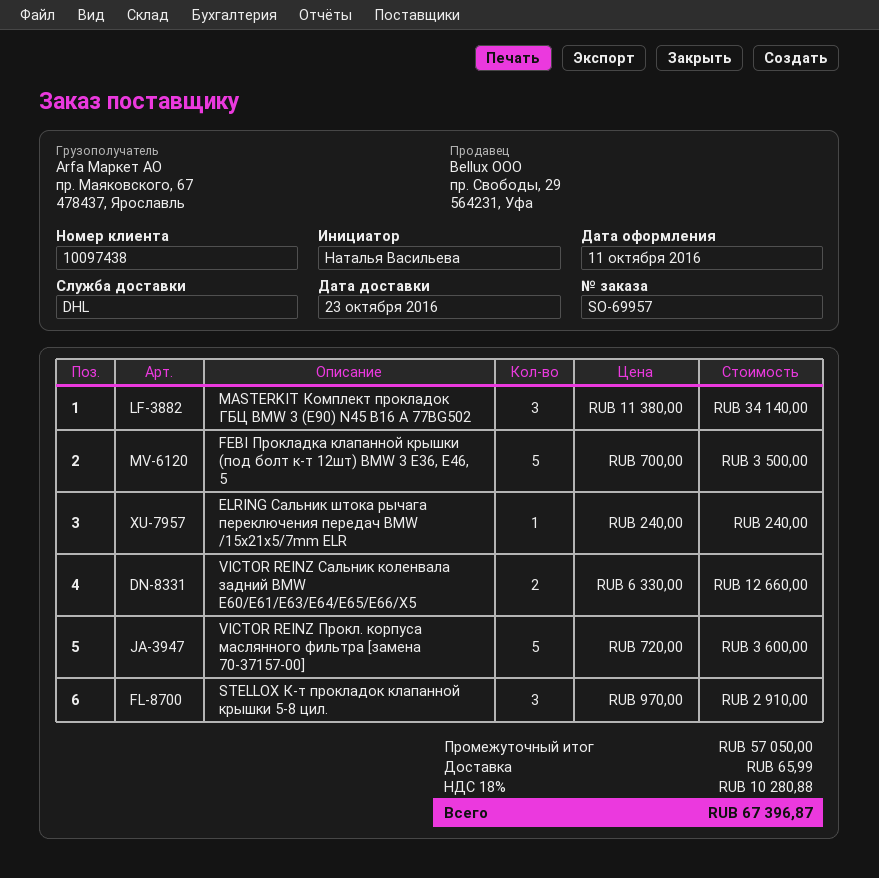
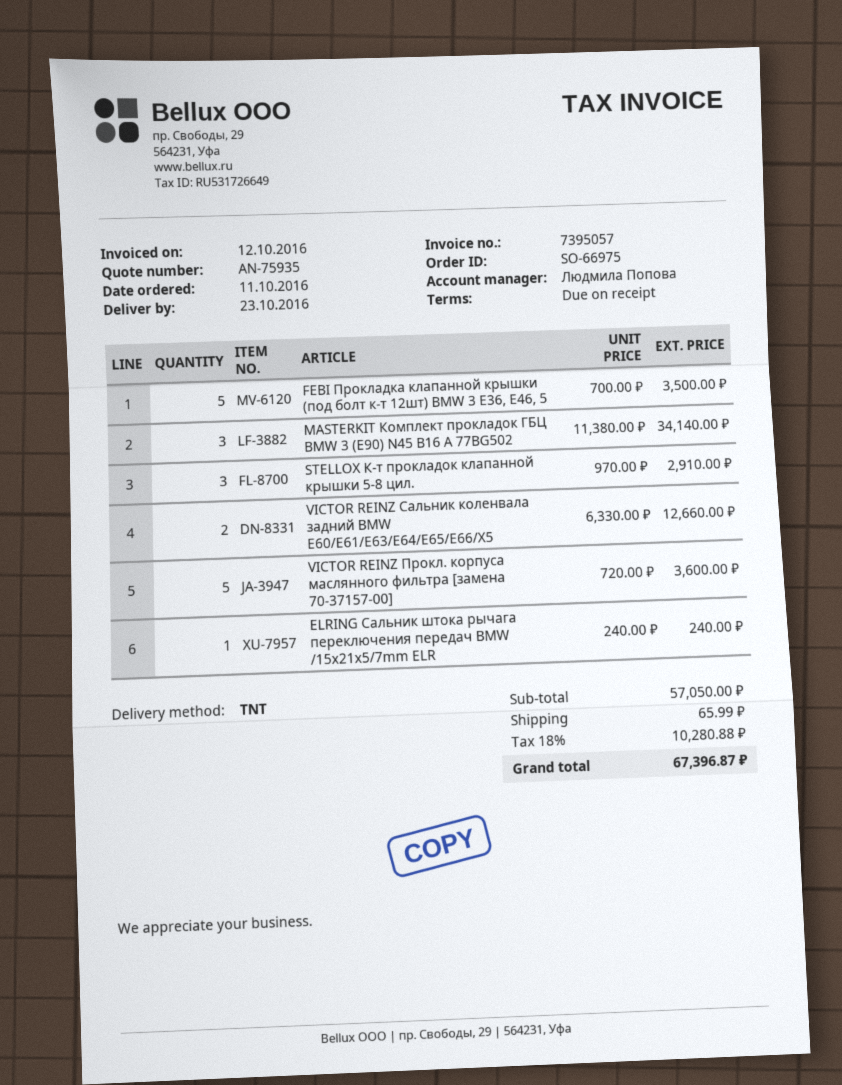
order number: SO-69957 -> SO-66975
shipping method: DHL -> TNT

